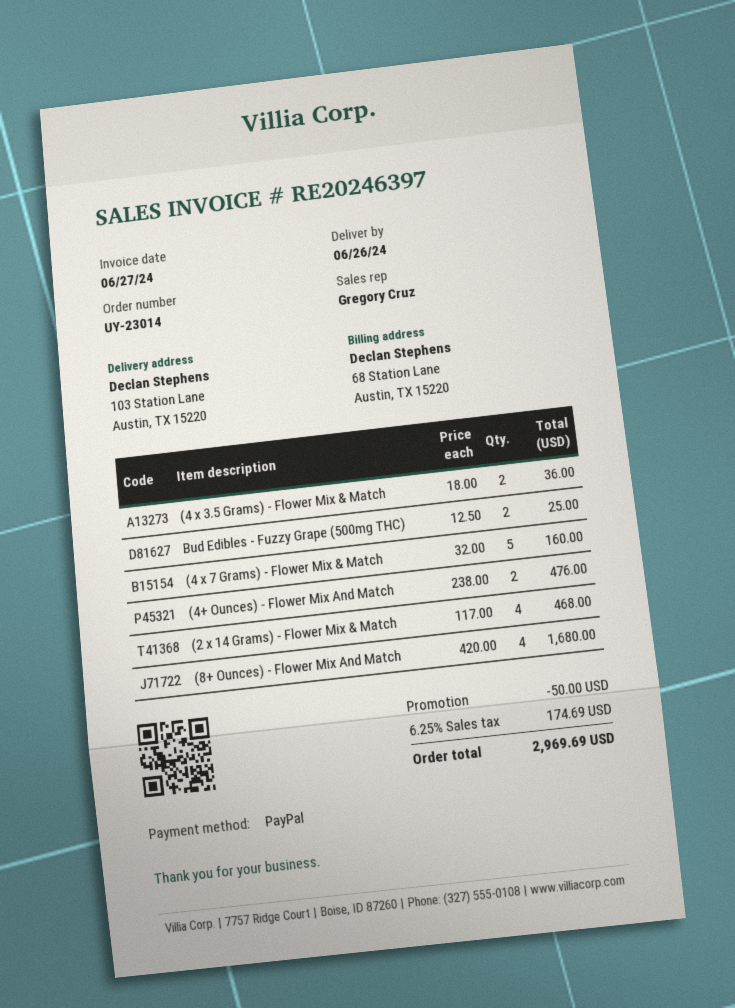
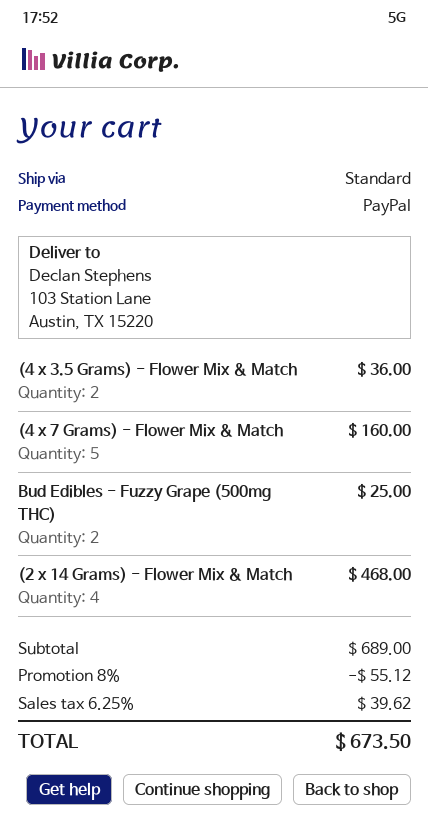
(4+ Ounces) - Flower Mix And Match: 2 for 476.00 -> none
(8+ Ounces) - Flower Mix And Match: 4 for 1680.00 -> none
discount: 50.00 -> 55.12
tax: 6.25% = 174.69 -> 6.25% = 39.62
total: 2969.69 -> 673.50

